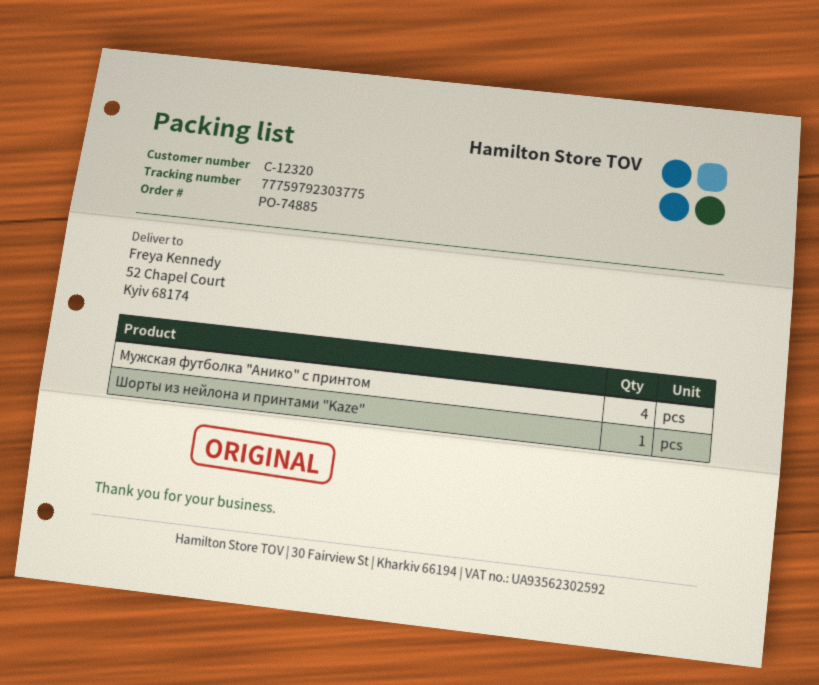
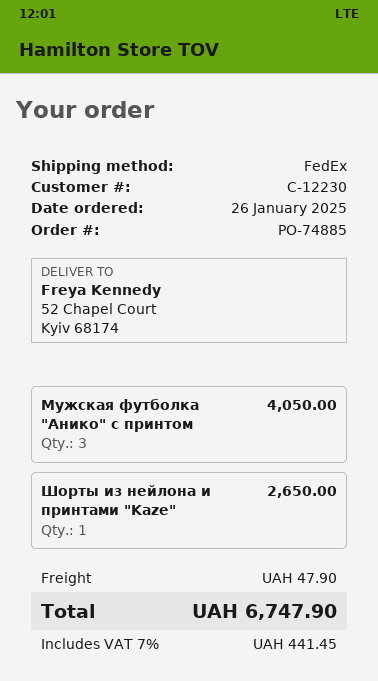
customer number: C-12320 -> C-12230
Мужская футболка "Анико" с принтом: 4 -> 3

